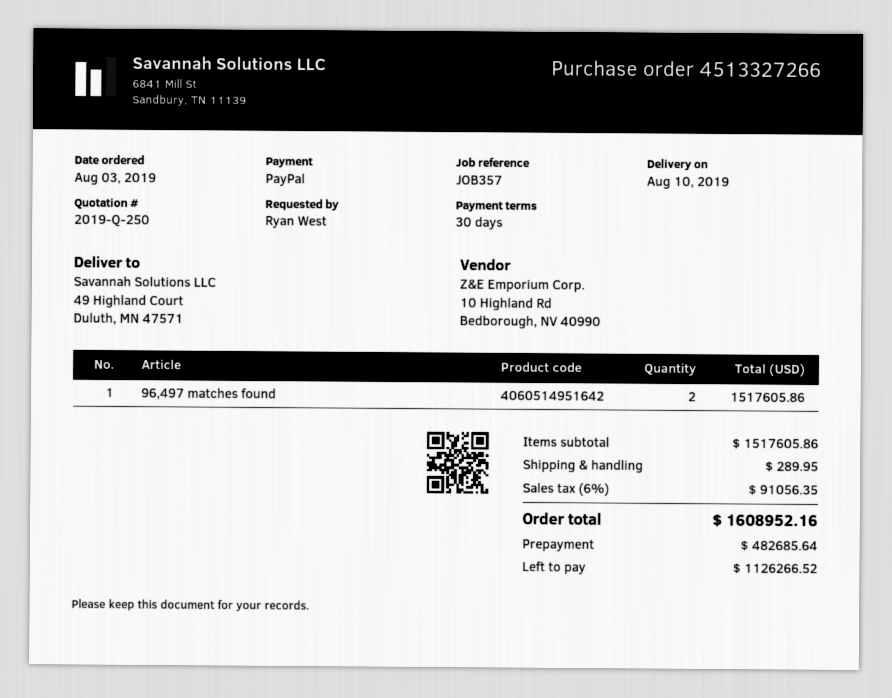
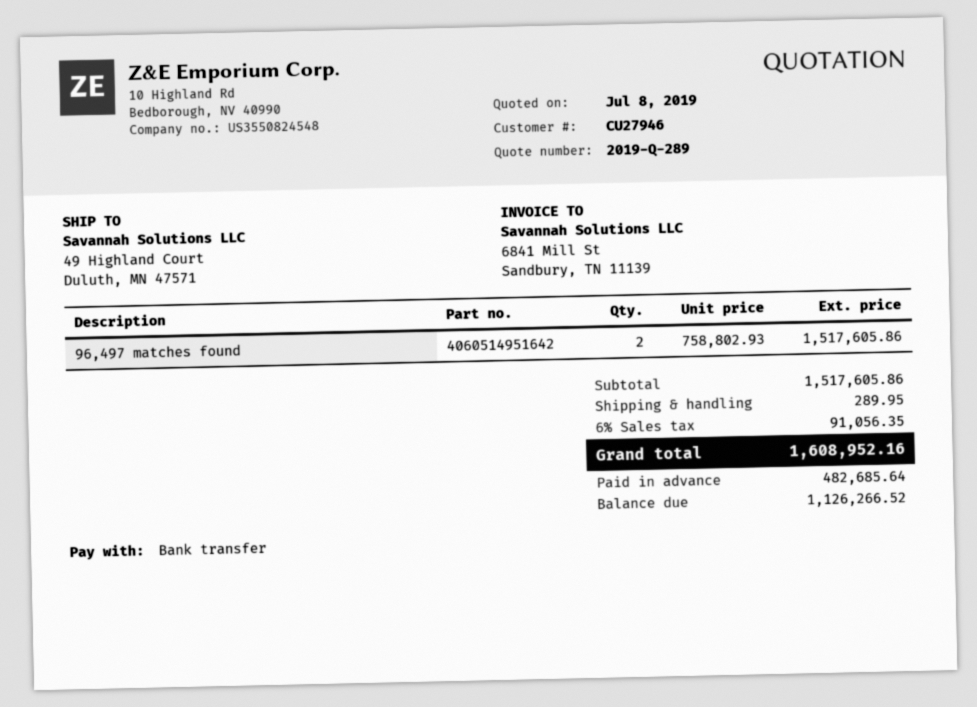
quote number: 2019-Q-250 -> 2019-Q-289
payment method: PayPal -> bank transfer

